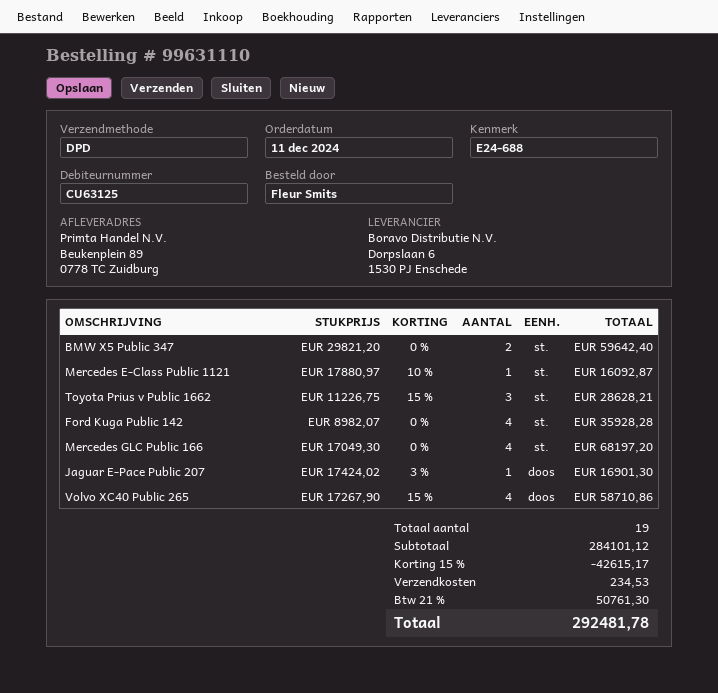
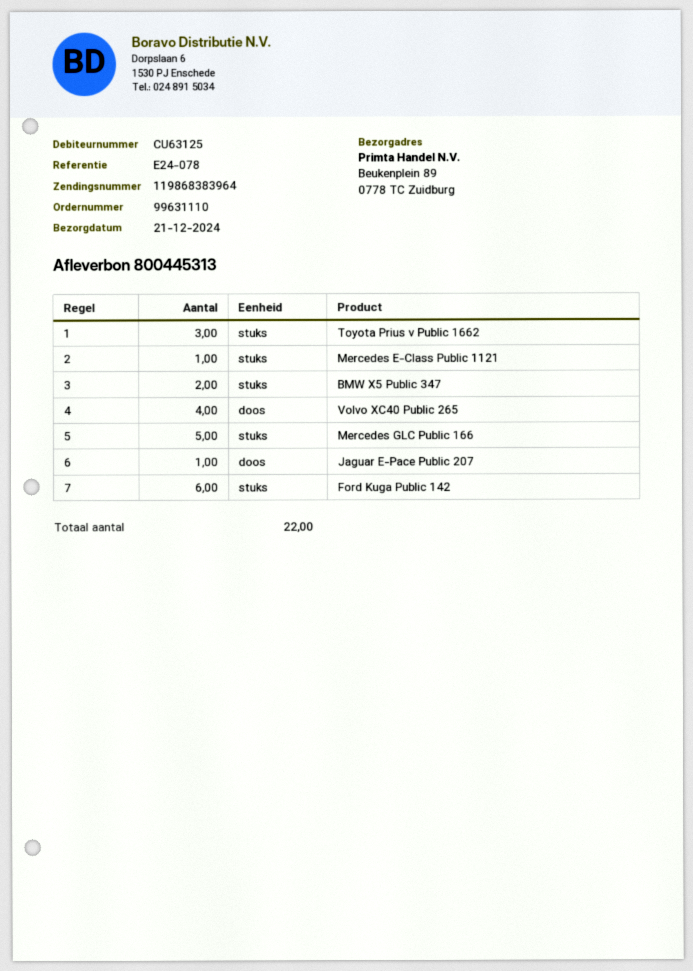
reference: E24-688 -> E24-078
Ford Kuga Public 142: 4 -> 6
Mercedes GLC Public 166: 4 -> 5
total quantity: 19 -> 22

